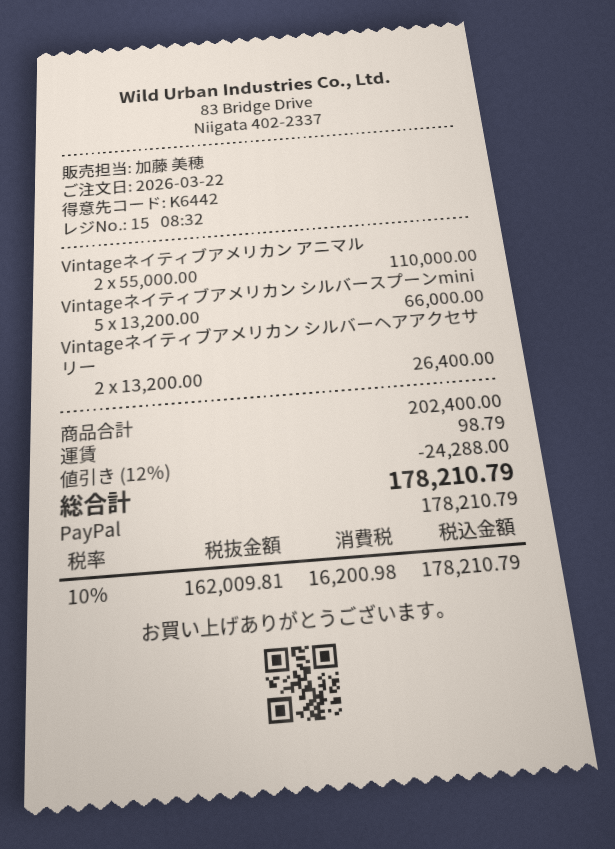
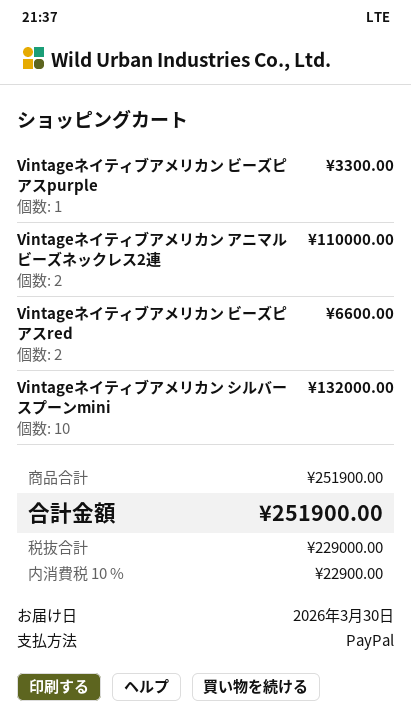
Vintageネイティブアメリカン シルバースプーンmini: 5 for 66000.00 -> 10 for 132000.00
Vintageネイティブアメリカン シルバーヘアアクセサリー: 2 for 26400.00 -> none
Vintageネイティブアメリカン ビーズピアスpurple: none -> 1 for 3300.00
Vintageネイティブアメリカン ビーズピアスred: none -> 2 for 6600.00
subtotal: 202400.00 -> 251900.00
discount: 12% = 24288.00 -> none
shipping: 98.79 -> none
net: 162009.81 -> 229000.00
tax: 10% = 16200.98 -> 10% = 22900.00
total: 178210.79 -> 251900.00

